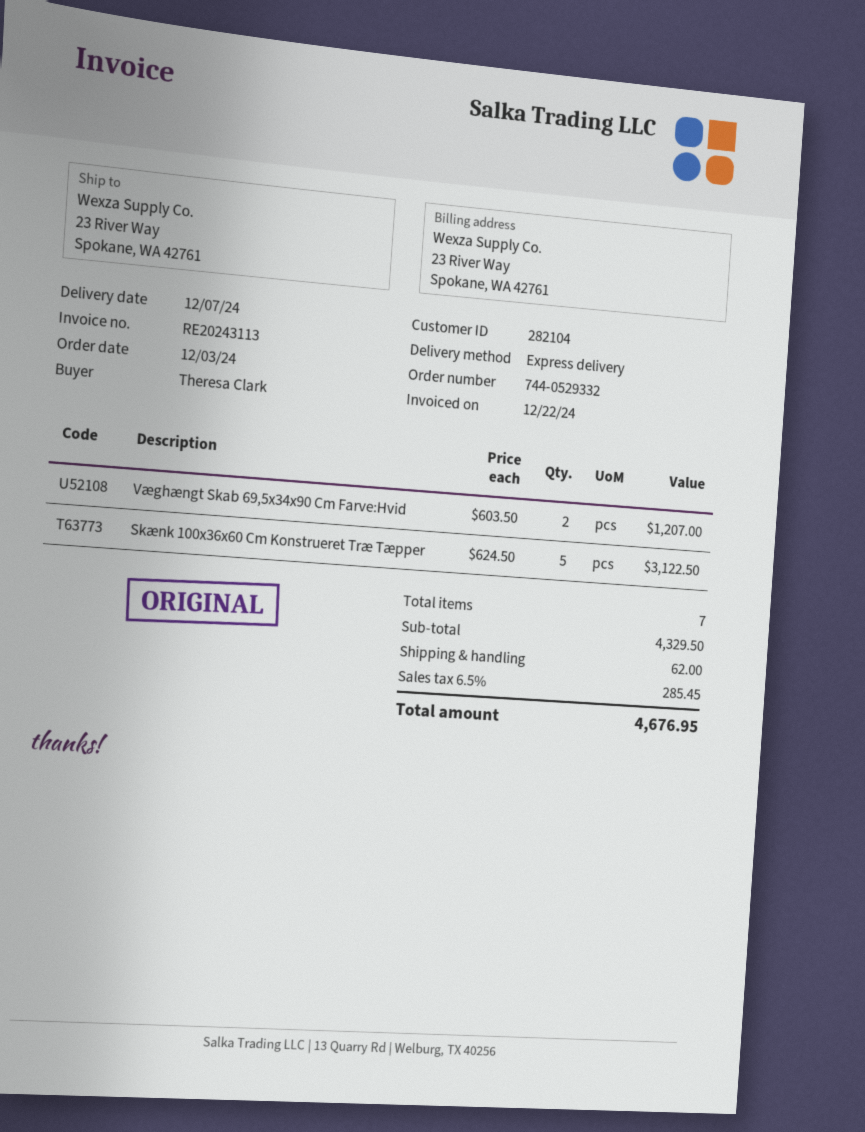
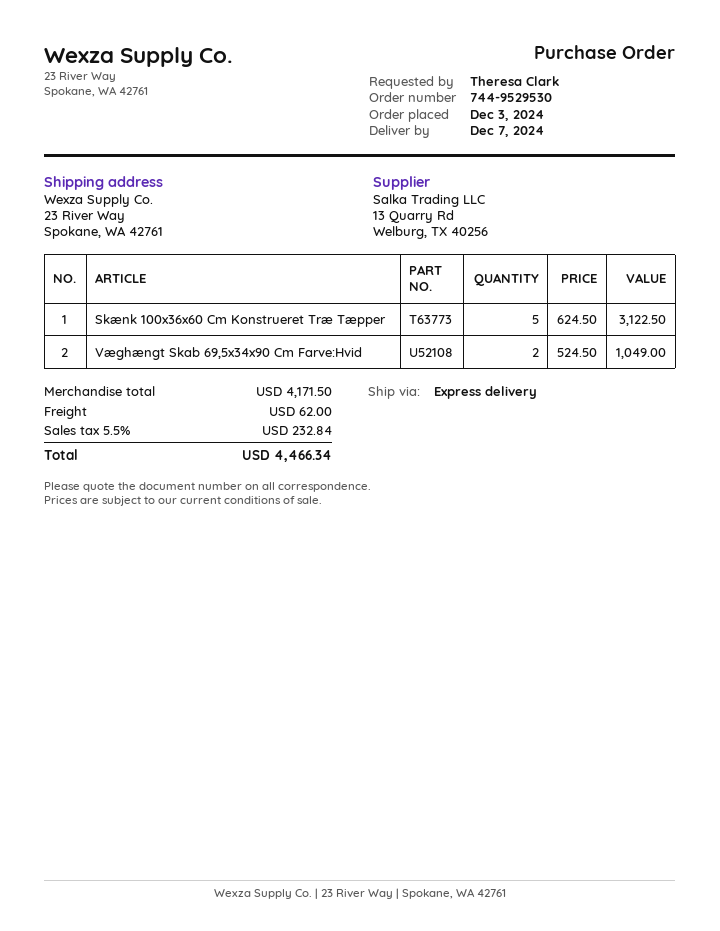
order number: 744-0529332 -> 744-9529530
Væghængt Skab 69,5x34x90 Cm Farve:Hvid: 2 x 603.50 = 1207.00 -> 2 x 524.50 = 1049.00
subtotal: 4329.50 -> 4171.50
tax: 6.5% = 285.45 -> 5.5% = 232.84
total: 4676.95 -> 4466.34

